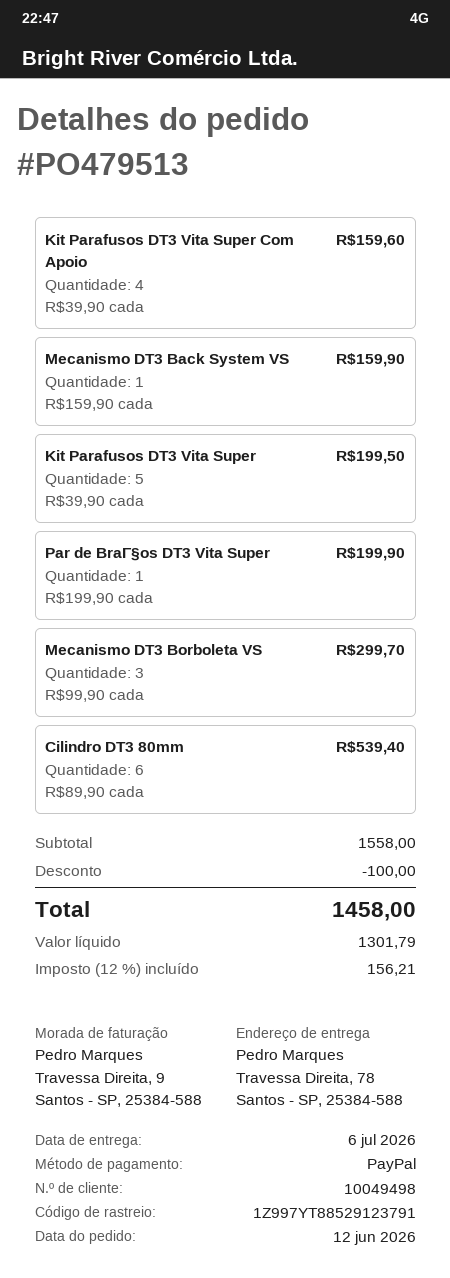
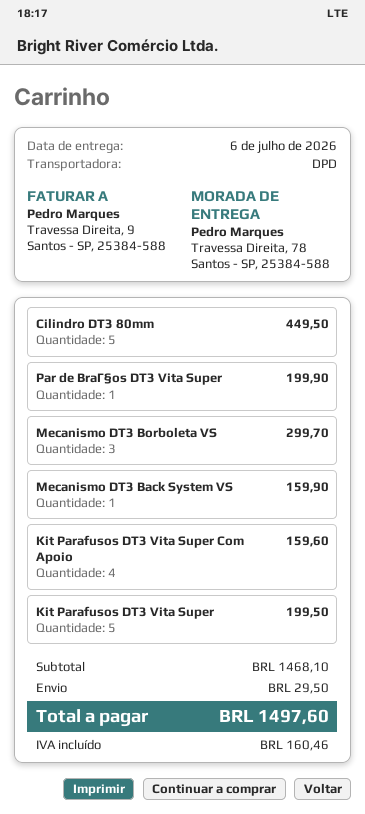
Cilindro DT3 80mm: 6 for 539.40 -> 5 for 449.50
subtotal: 1558.00 -> 1468.10
discount: 100.00 -> none
shipping: none -> 29.50
tax: 156.21 -> 160.46
total: 1458.00 -> 1497.60

